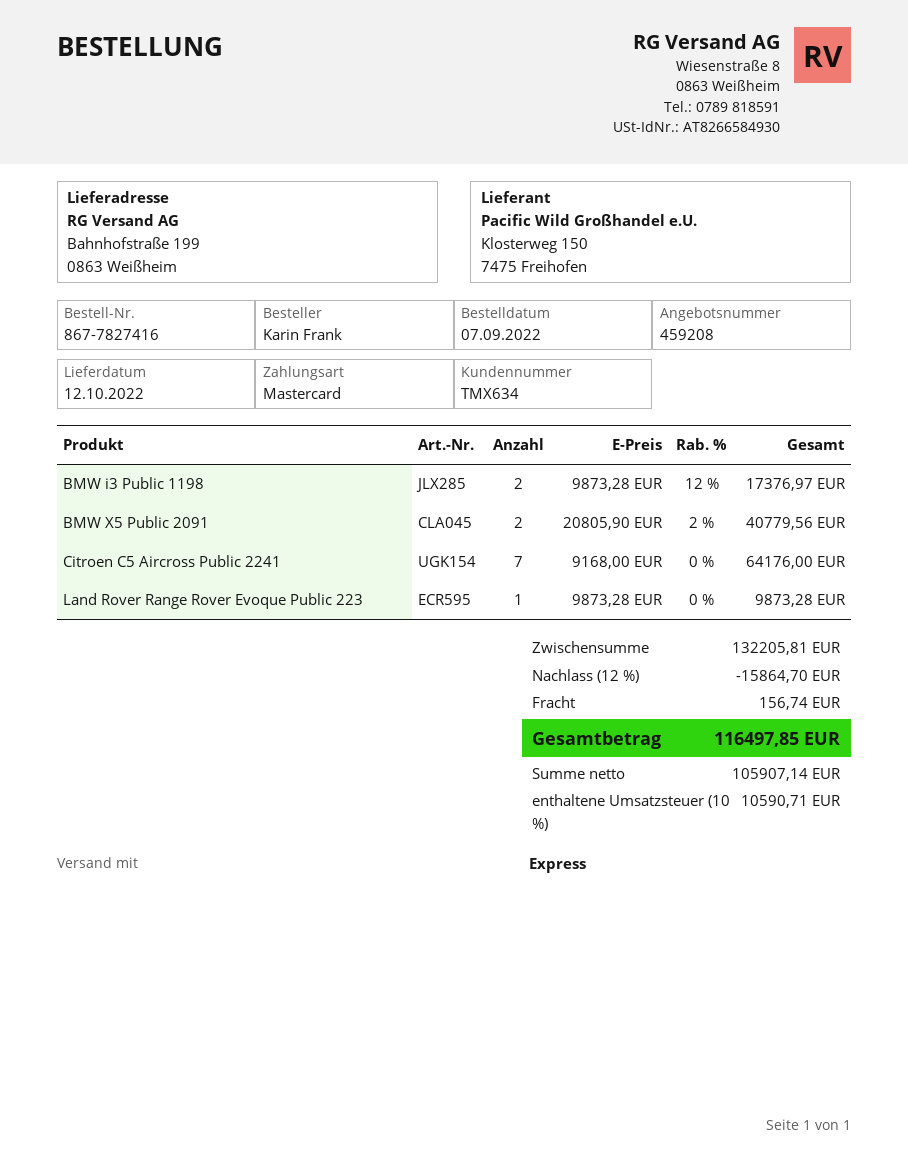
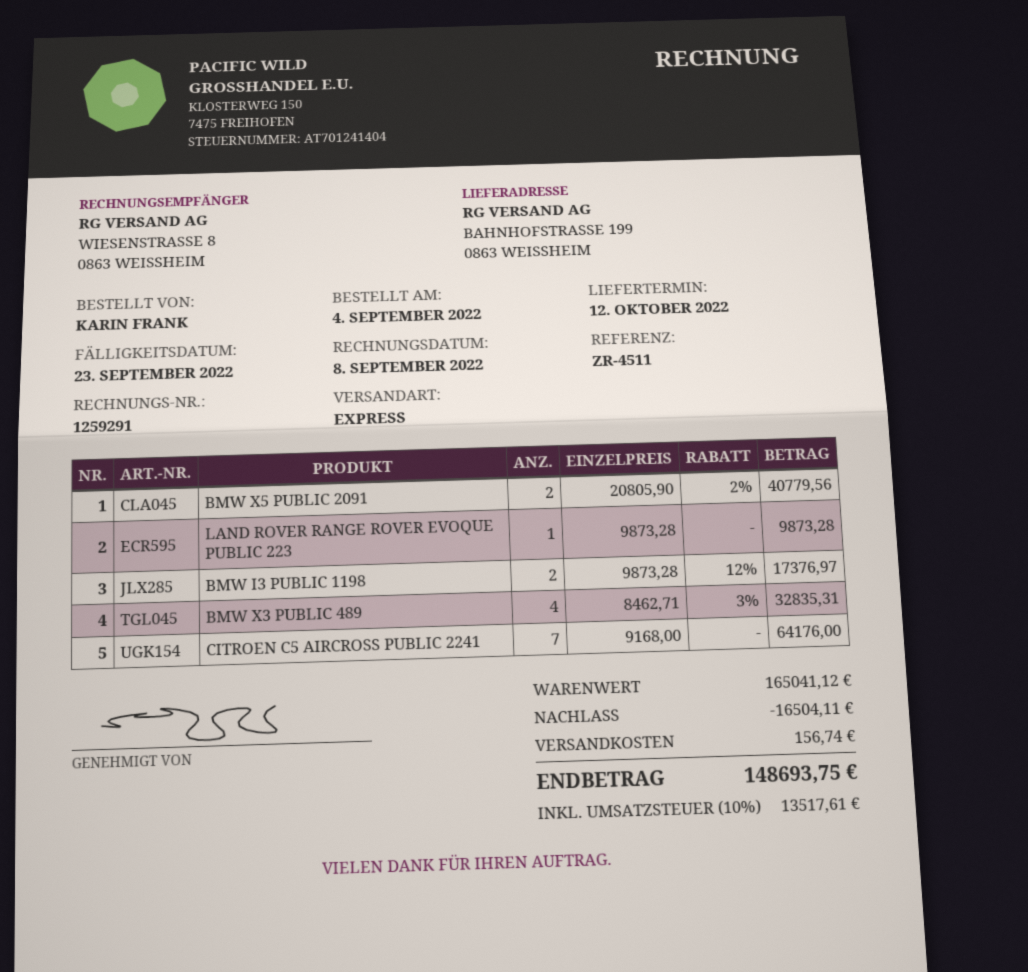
order date: 2022-09-07 -> 2022-09-04
BMW X3 PUBLIC 489: none -> 4 x 8462.71 - 3% = 32835.31
subtotal: 132205.81 -> 165041.12
discount: 15864.70 -> 16504.11
tax: 10% = 10590.71 -> 10% = 13517.61
total: 116497.85 -> 148693.75

